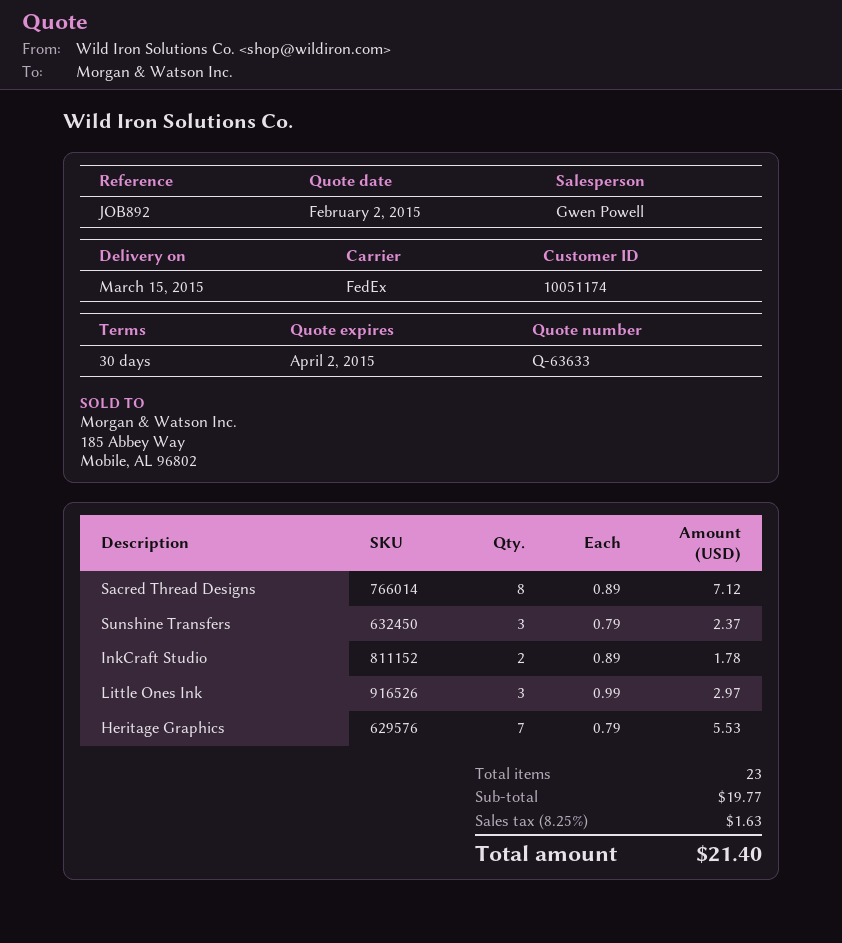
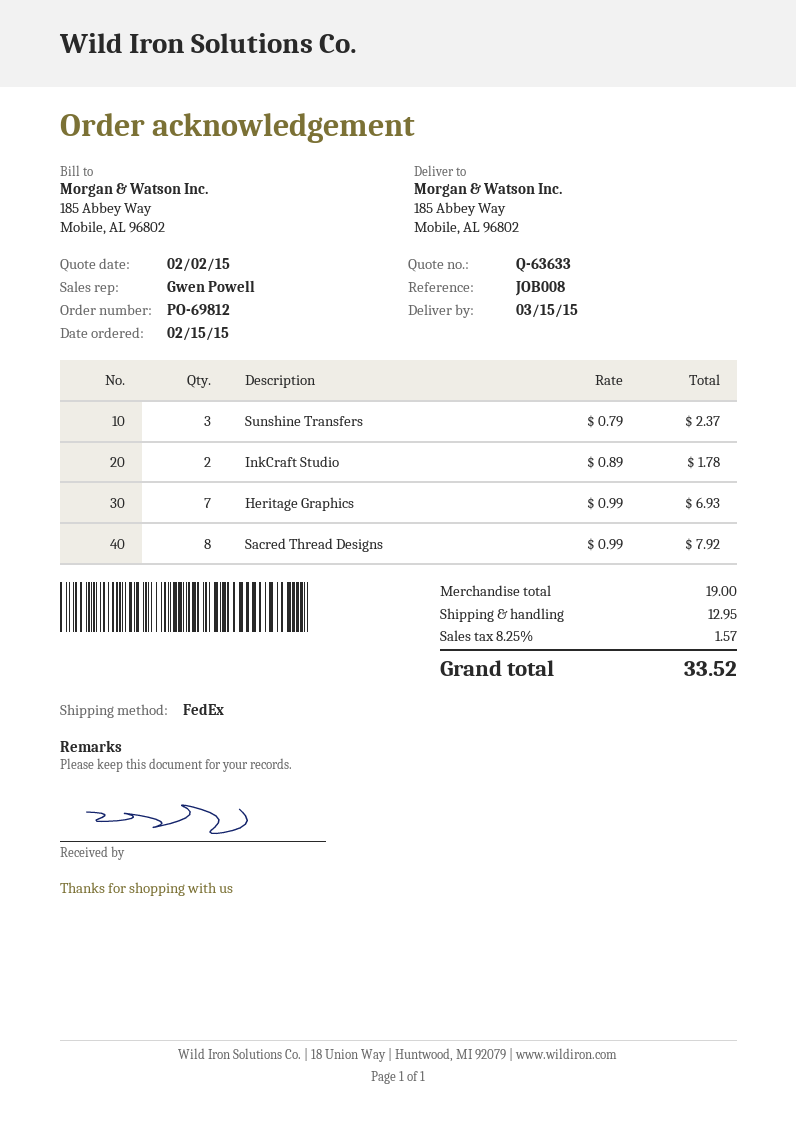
reference: JOB892 -> JOB008
Sacred Thread Designs: 8 x 0.89 = 7.12 -> 8 x 0.99 = 7.92
Little Ones Ink: 3 x 0.99 = 2.97 -> none
Heritage Graphics: 7 x 0.79 = 5.53 -> 7 x 0.99 = 6.93
subtotal: 19.77 -> 19.00
shipping: none -> 12.95
tax: 8.25% = 1.63 -> 8.25% = 1.57
total: 21.40 -> 33.52

